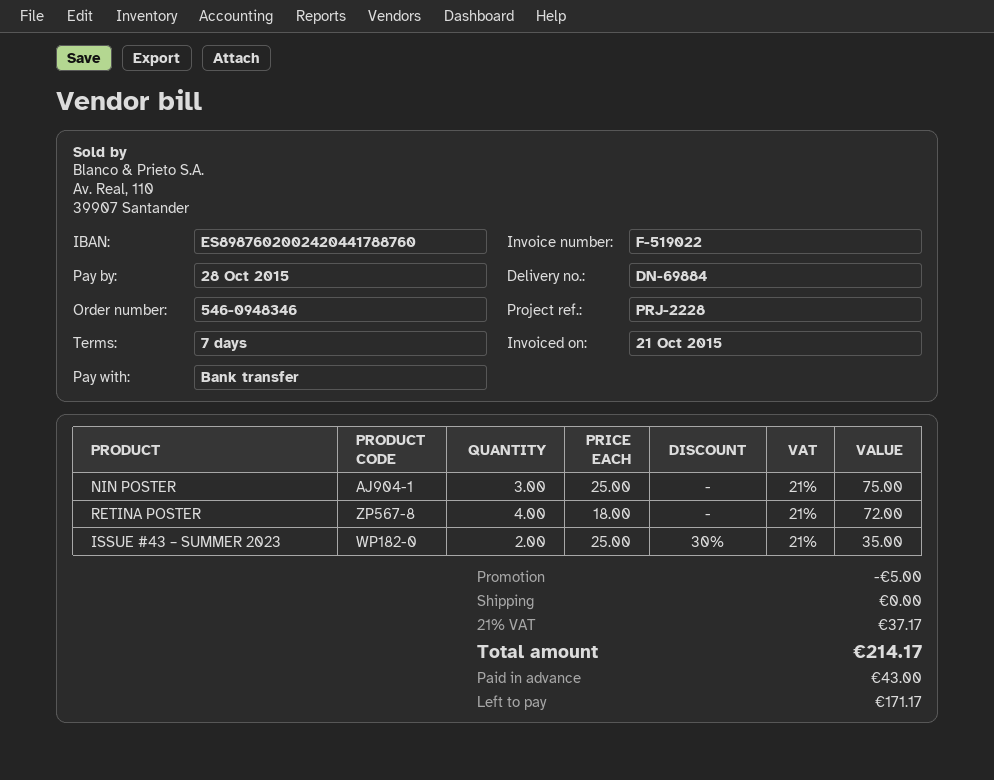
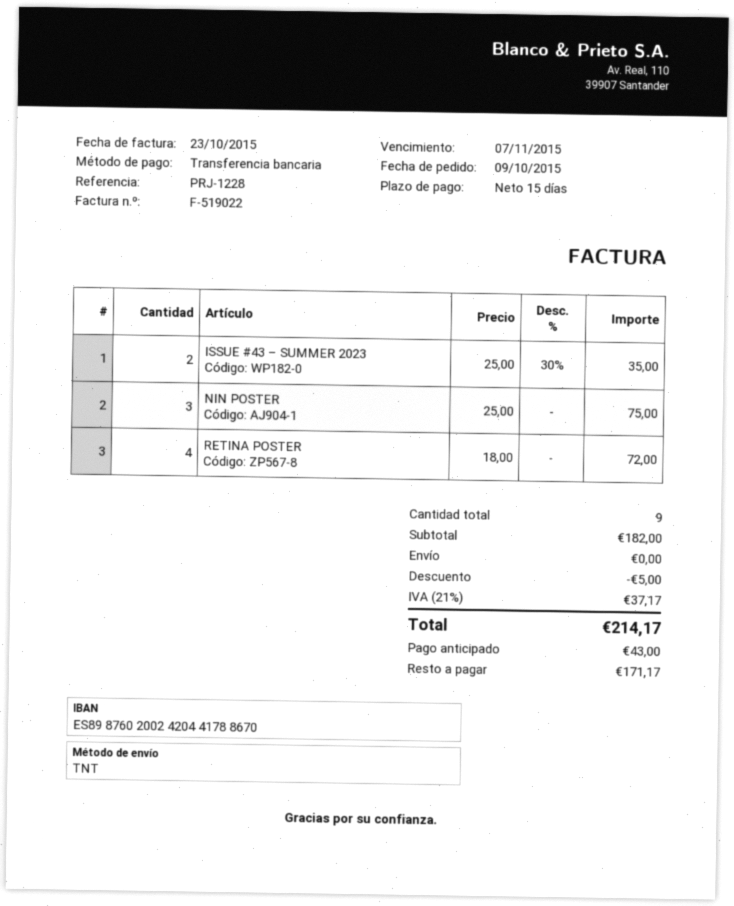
invoice date: 2015-10-21 -> 2015-10-23
payment terms: 7 days -> 15 days
due date: 2015-10-28 -> 2015-11-07
reference: PRJ-2228 -> PRJ-1228
bank account: ES8987602002420441788760 -> ES8987602002420441788670

